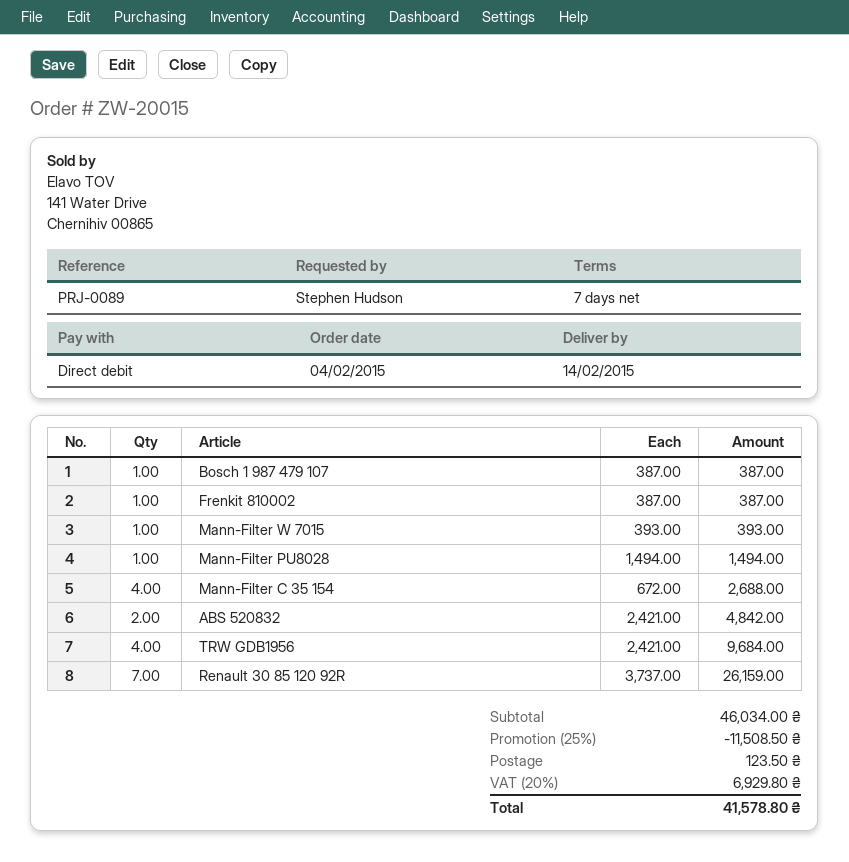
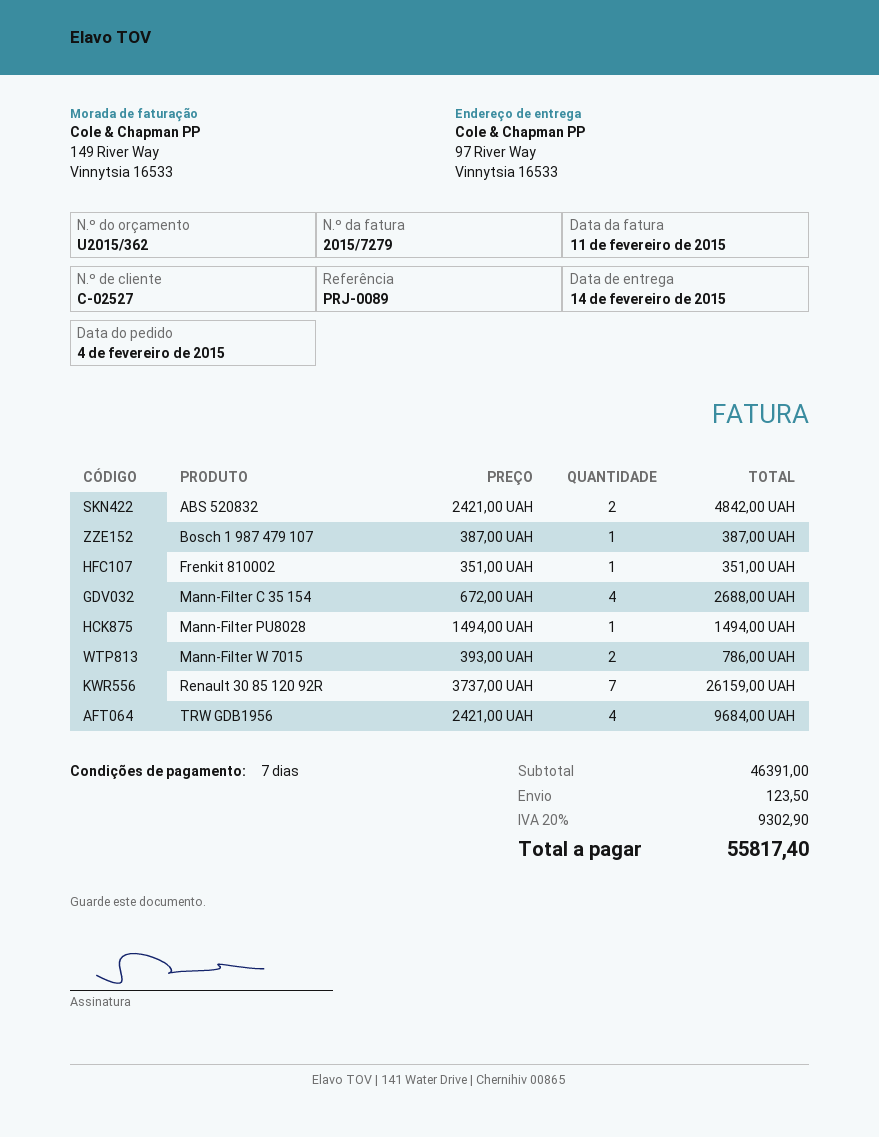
Frenkit 810002: 1 x 387.00 = 387.00 -> 1 x 351.00 = 351.00
Mann-Filter W 7015: 1 x 393.00 = 393.00 -> 2 x 393.00 = 786.00
subtotal: 46034.00 -> 46391.00
discount: 25% = 11508.50 -> none
tax: 20% = 6929.80 -> 20% = 9302.90
total: 41578.80 -> 55817.40

